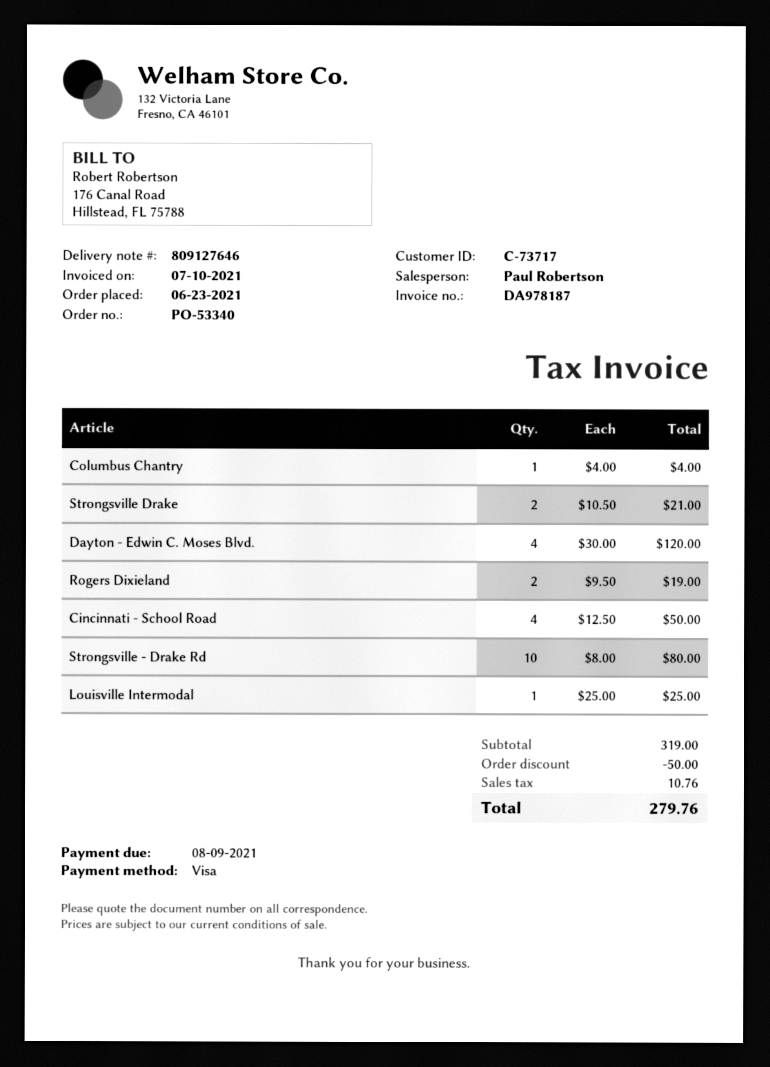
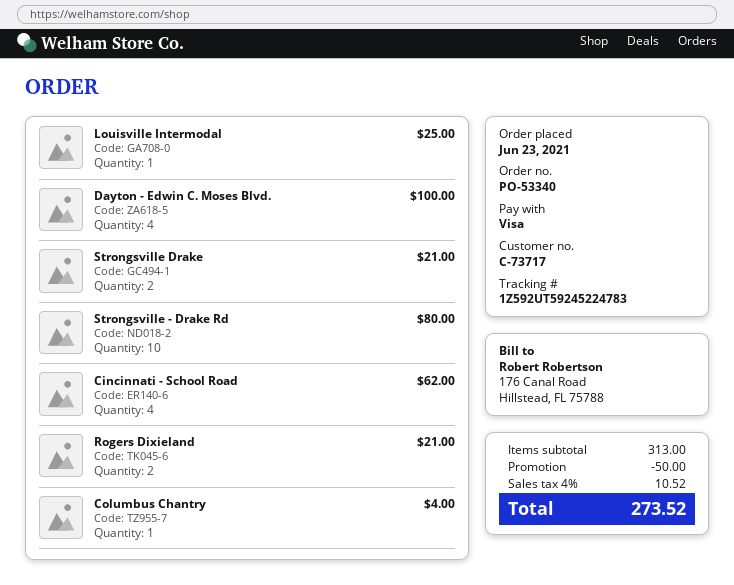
Dayton - Edwin C. Moses Blvd.: 4 for 120.00 -> 4 for 100.00
Rogers Dixieland: 2 for 19.00 -> 2 for 21.00
Cincinnati - School Road: 4 for 50.00 -> 4 for 62.00
subtotal: 319.00 -> 313.00
tax: 10.76 -> 10.52
total: 279.76 -> 273.52

